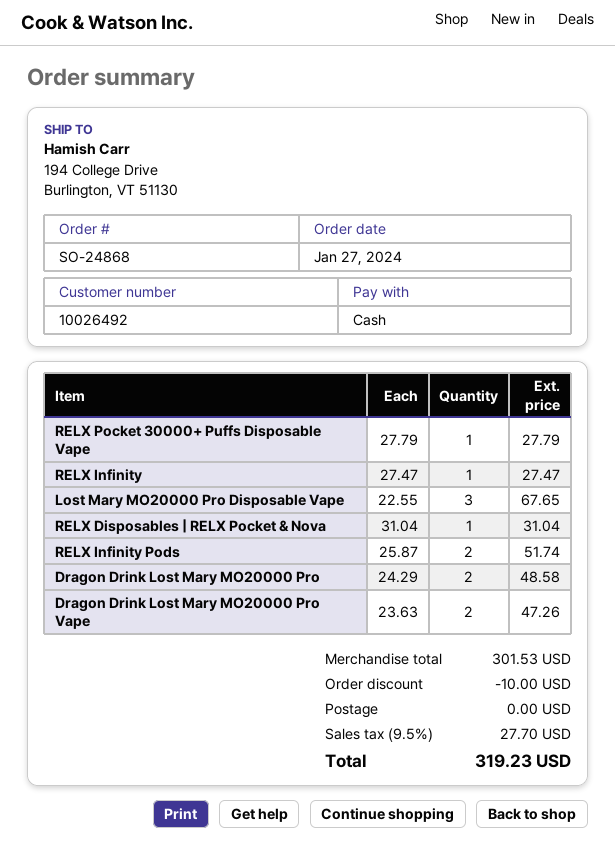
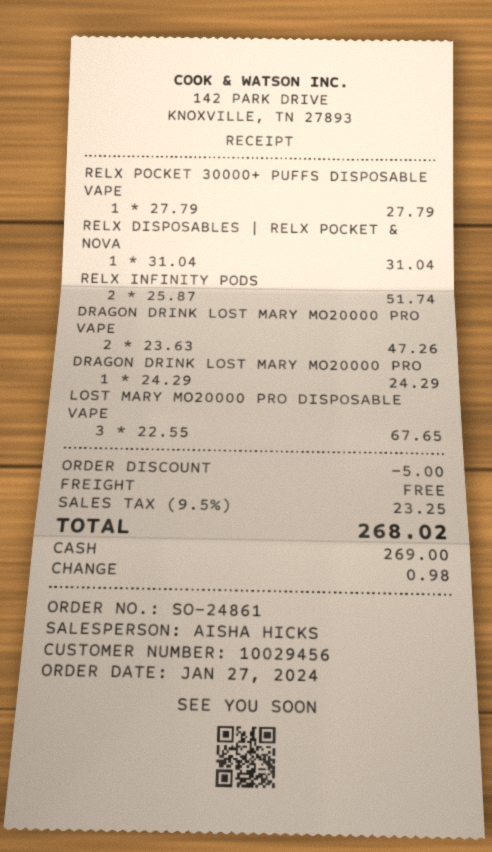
order number: SO-24868 -> SO-24861
customer number: 10026492 -> 10029456
RELX Infinity: 1 x 27.47 = 27.47 -> none
Dragon Drink Lost Mary MO20000 Pro: 2 x 24.29 = 48.58 -> 1 x 24.29 = 24.29
discount: 10.00 -> 5.00
tax: 9.5% = 27.70 -> 9.5% = 23.25
total: 319.23 -> 268.02

